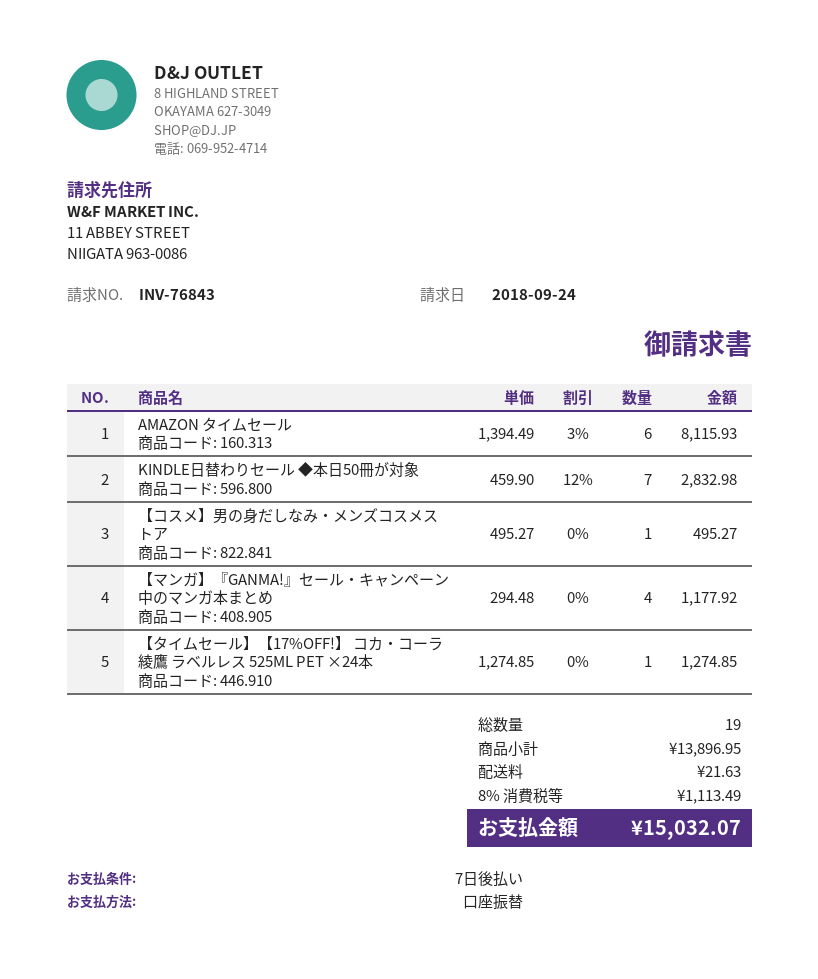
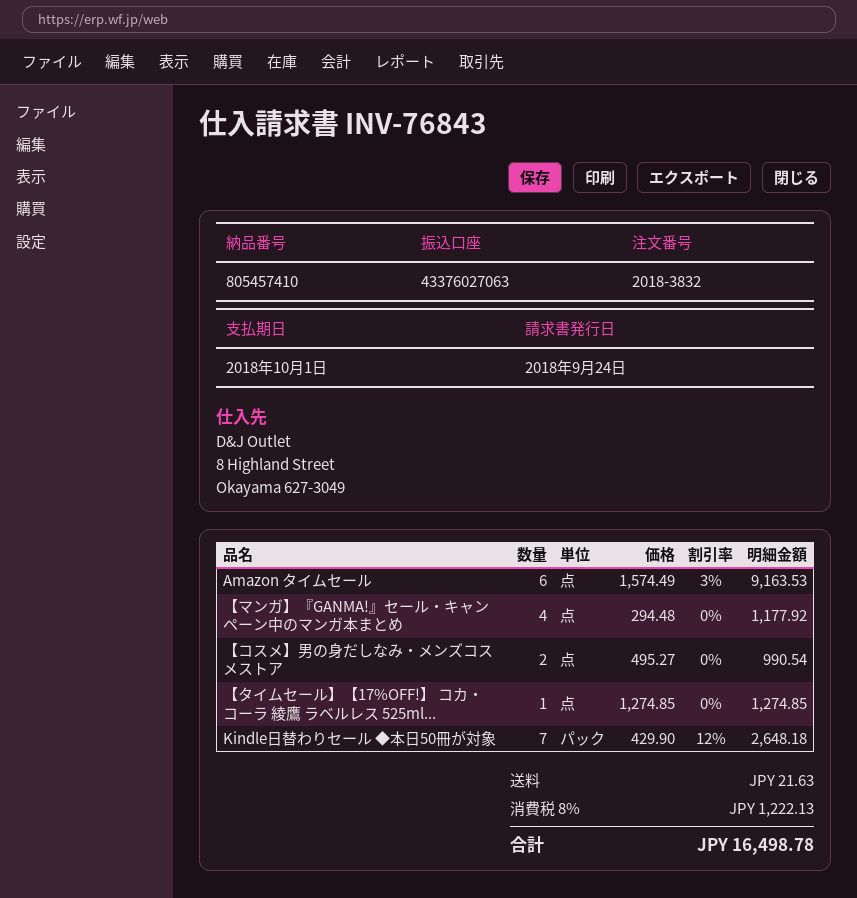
AMAZON タイムセール: 6 x 1394.49 - 3% = 8115.93 -> 6 x 1574.49 - 3% = 9163.53
KINDLE日替わりセール ◆本日50冊が対象: 7 x 459.90 - 12% = 2832.98 -> 7 x 429.90 - 12% = 2648.18
【コスメ】男の身だしなみ・メンズコスメストア: 1 x 495.27 = 495.27 -> 2 x 495.27 = 990.54
tax: 8% = 1113.49 -> 8% = 1222.13
total: 15032.07 -> 16498.78

